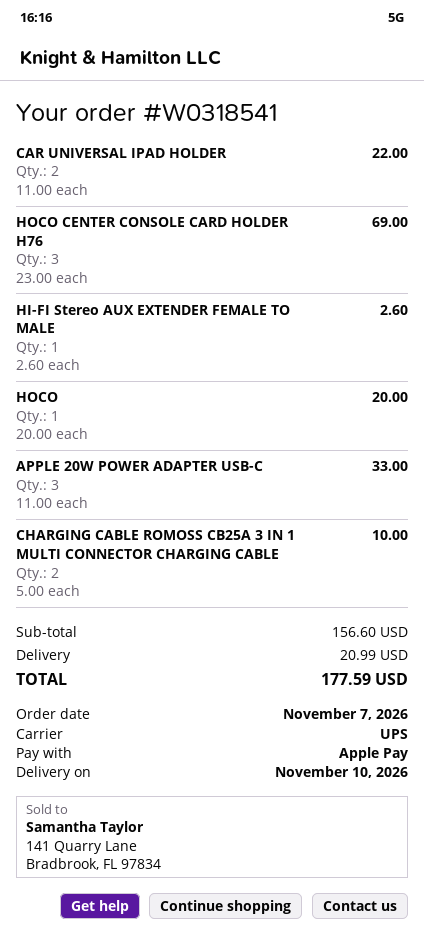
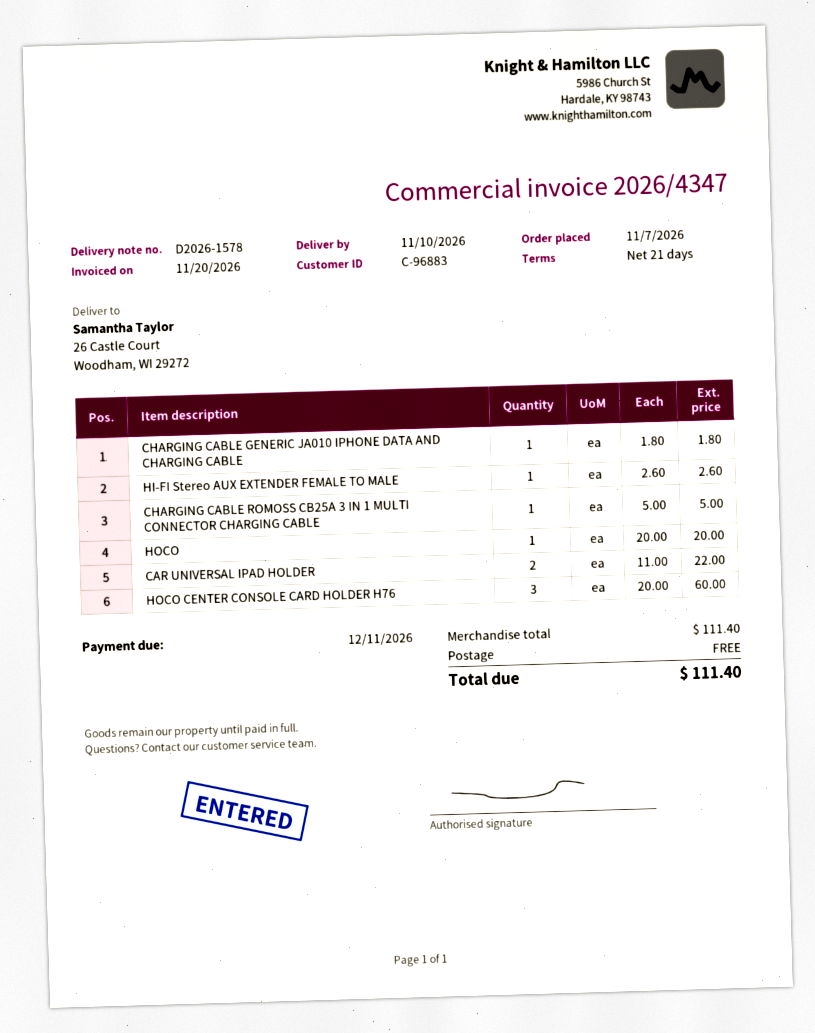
HOCO CENTER CONSOLE CARD HOLDER H76: 3 x 23.00 = 69.00 -> 3 x 20.00 = 60.00
APPLE 20W POWER ADAPTER USB-C: 3 x 11.00 = 33.00 -> none
CHARGING CABLE ROMOSS CB25A 3 IN 1 MULTI CONNECTOR CHARGING CABLE: 2 x 5.00 = 10.00 -> 1 x 5.00 = 5.00
CHARGING CABLE GENERIC JA010 IPHONE DATA AND CHARGING CABLE: none -> 1 x 1.80 = 1.80
subtotal: 156.60 -> 111.40
shipping: 20.99 -> 0.00
total: 177.59 -> 111.40

